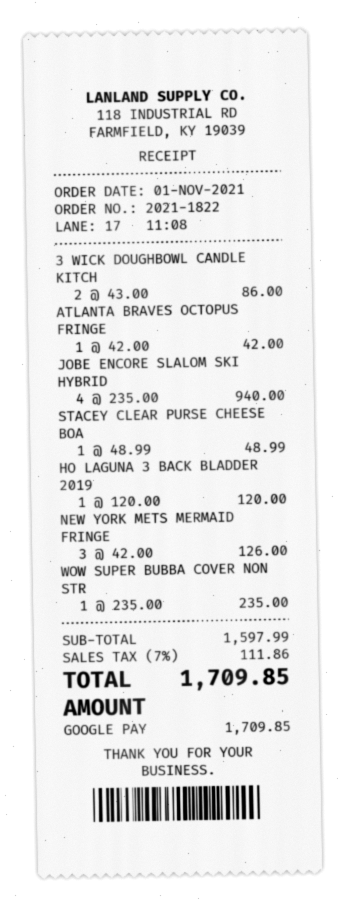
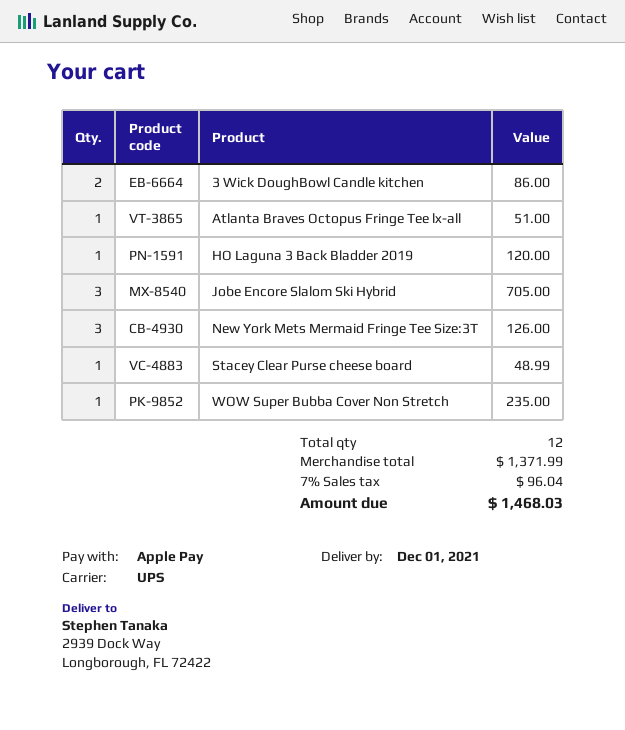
payment method: Google Pay -> Apple Pay
ATLANTA BRAVES OCTOPUS FRINGE: 1 for 42.00 -> 1 for 51.00
JOBE ENCORE SLALOM SKI HYBRID: 4 for 940.00 -> 3 for 705.00
subtotal: 1597.99 -> 1371.99
tax: 7% = 111.86 -> 7% = 96.04
total: 1709.85 -> 1468.03

